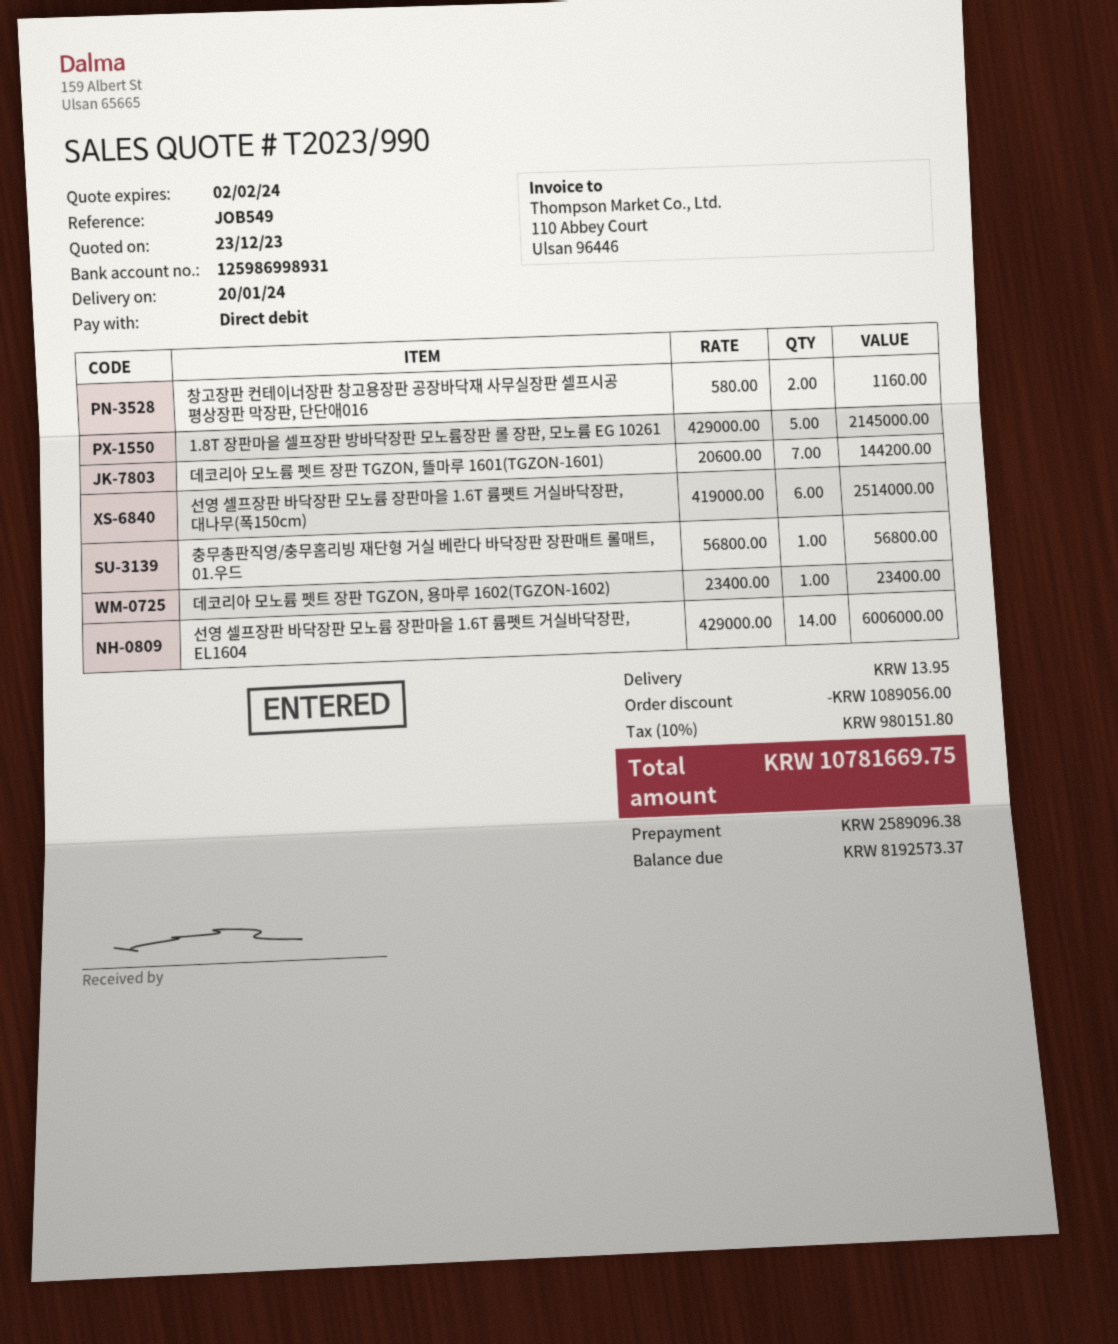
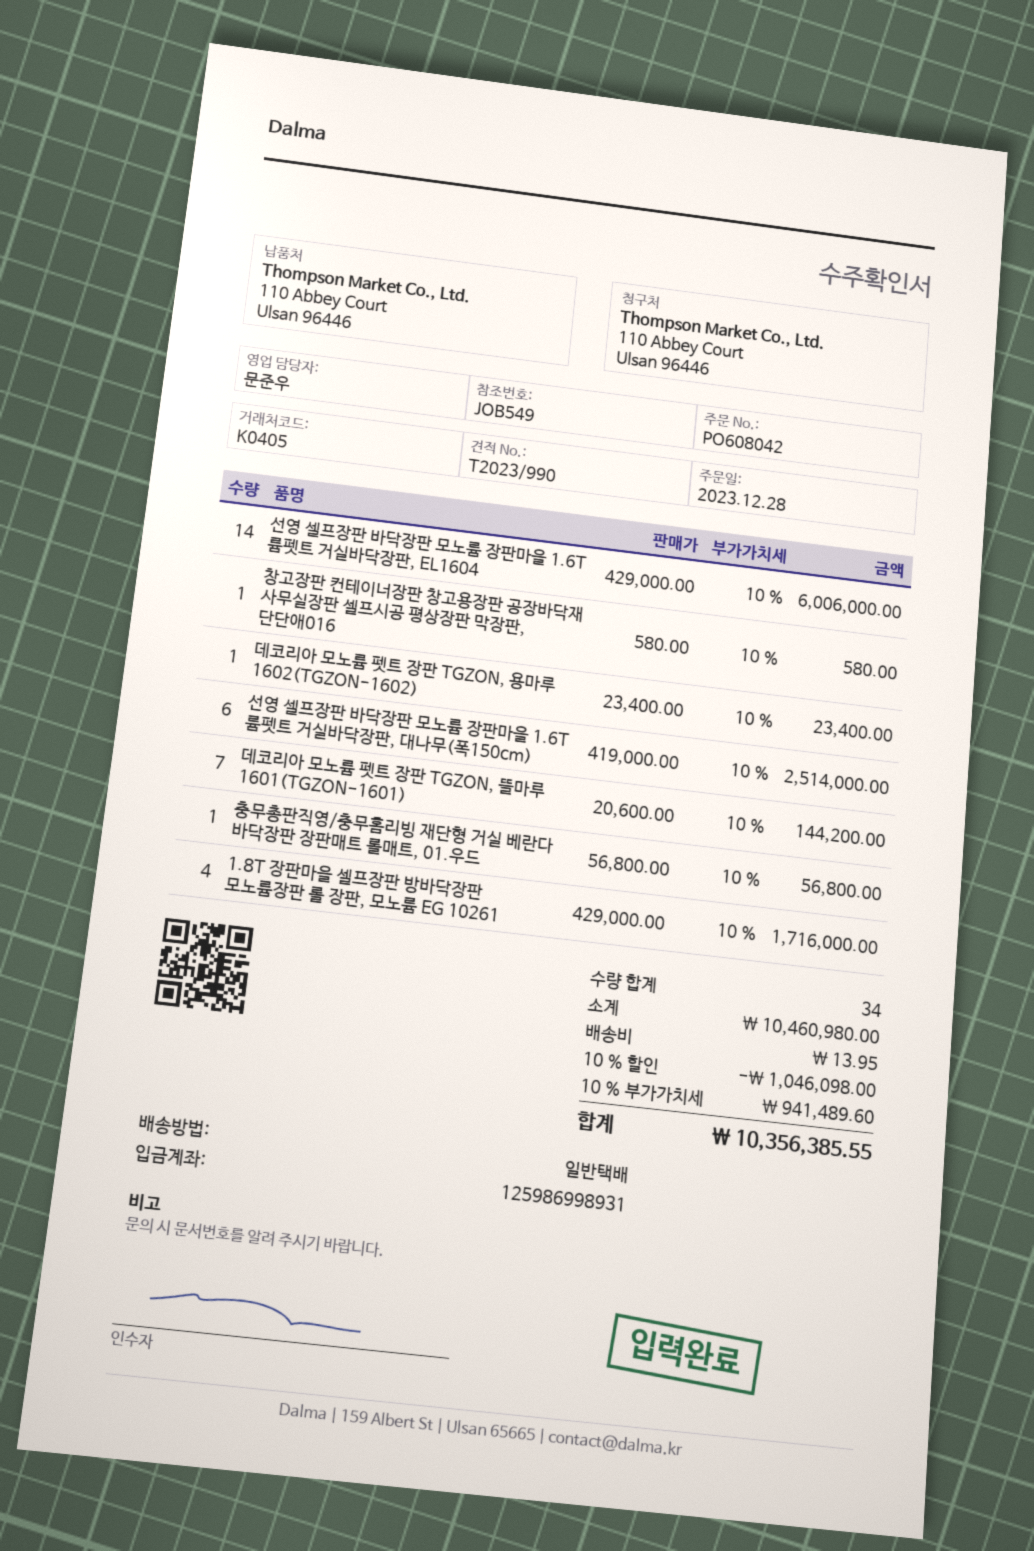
창고장판 컨테이너장판 창고용장판 공장바닥재 사무실장판 셀프시공 평상장판 막장판, 단단애016: 2 x 580.00 = 1160.00 -> 1 x 580.00 = 580.00
1.8T 장판마을 셀프장판 방바닥장판 모노륨장판 롤 장판, 모노륨 EG 10261: 5 x 429000.00 = 2145000.00 -> 4 x 429000.00 = 1716000.00
discount: 1089056.00 -> 1046098.00
tax: 10% = 980151.80 -> 10% = 941489.60
total: 10781669.75 -> 10356385.55

